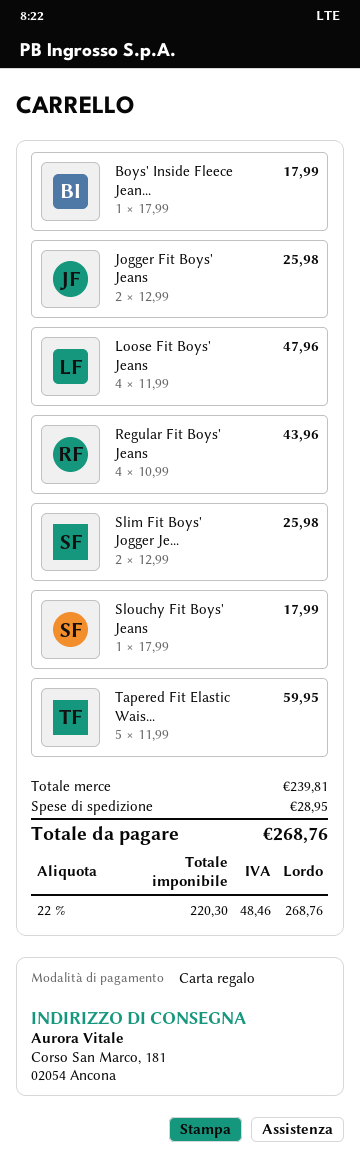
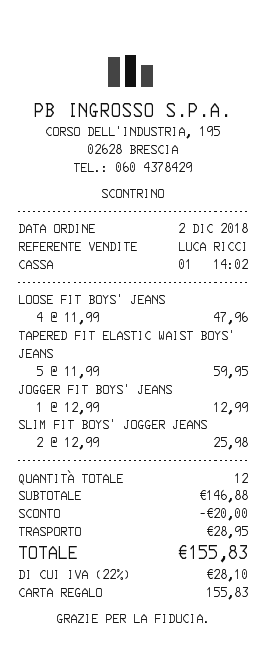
Boys' Inside Fleece Jean...: 1 x 17.99 = 17.99 -> none
Jogger Fit Boys' Jeans: 2 x 12.99 = 25.98 -> 1 x 12.99 = 12.99
Regular Fit Boys' Jeans: 4 x 10.99 = 43.96 -> none
Slouchy Fit Boys' Jeans: 1 x 17.99 = 17.99 -> none
subtotal: 239.81 -> 146.88
discount: none -> 20.00
tax: 22% = 48.46 -> 22% = 28.10
total: 268.76 -> 155.83

